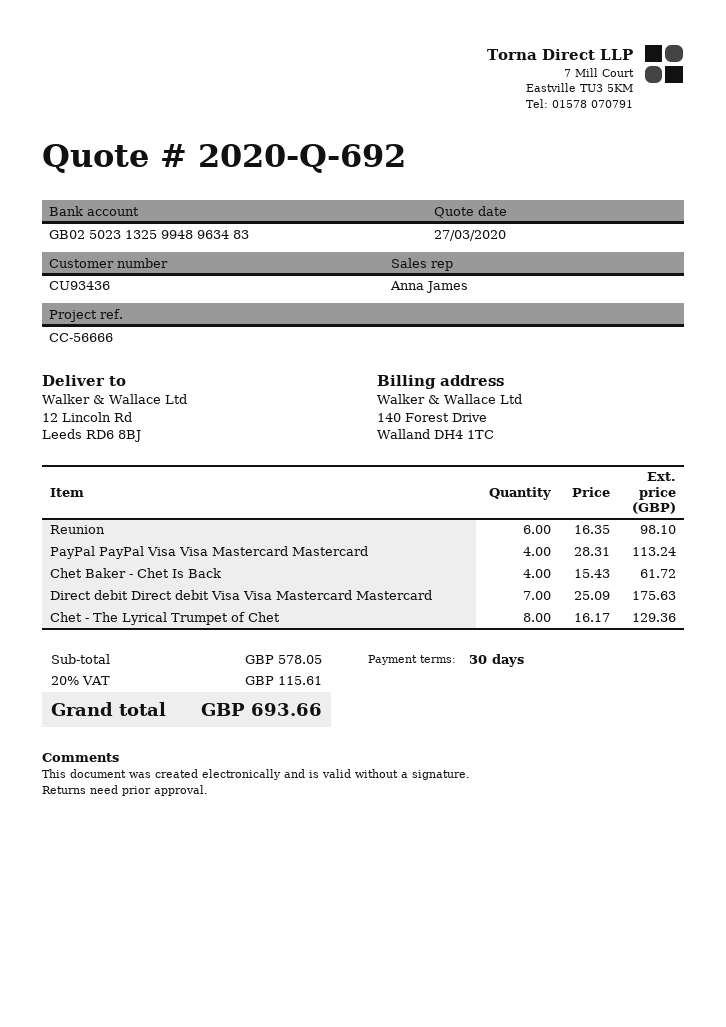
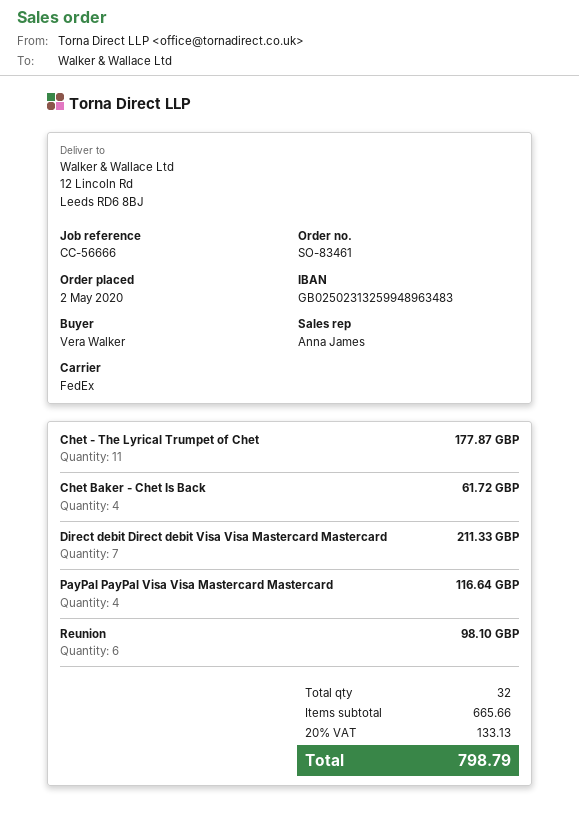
PayPal PayPal Visa Visa Mastercard Mastercard: 4 for 113.24 -> 4 for 116.64
Direct debit Direct debit Visa Visa Mastercard Mastercard: 7 for 175.63 -> 7 for 211.33
Chet - The Lyrical Trumpet of Chet: 8 for 129.36 -> 11 for 177.87
subtotal: 578.05 -> 665.66
tax: 20% = 115.61 -> 20% = 133.13
total: 693.66 -> 798.79

